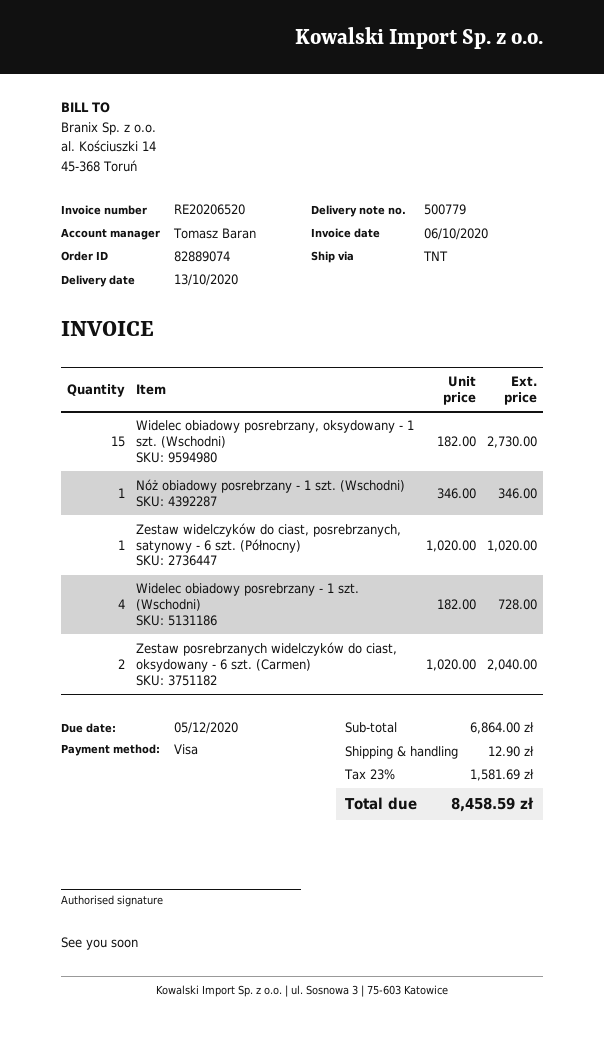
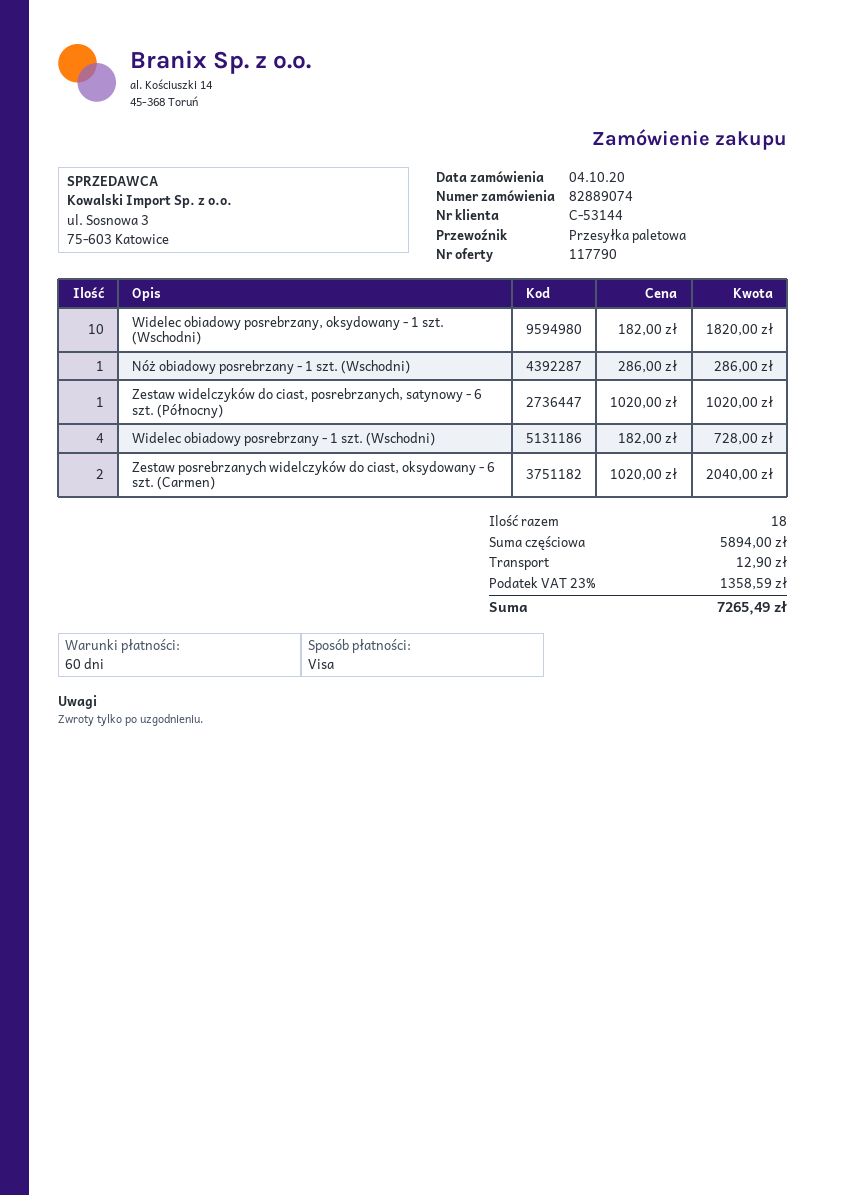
shipping method: TNT -> pallet freight
Widelec obiadowy posrebrzany, oksydowany - 1 szt. (Wschodni): 15 x 182.00 = 2730.00 -> 10 x 182.00 = 1820.00
Nóż obiadowy posrebrzany - 1 szt. (Wschodni): 1 x 346.00 = 346.00 -> 1 x 286.00 = 286.00
subtotal: 6864.00 -> 5894.00
tax: 23% = 1581.69 -> 23% = 1358.59
total: 8458.59 -> 7265.49

